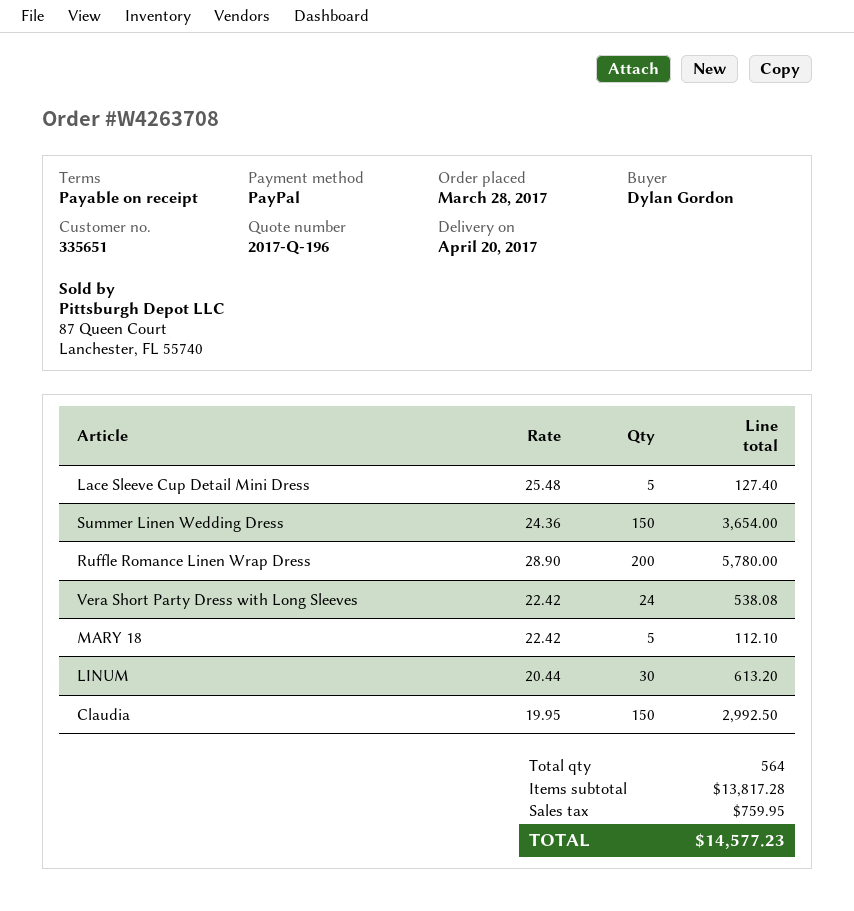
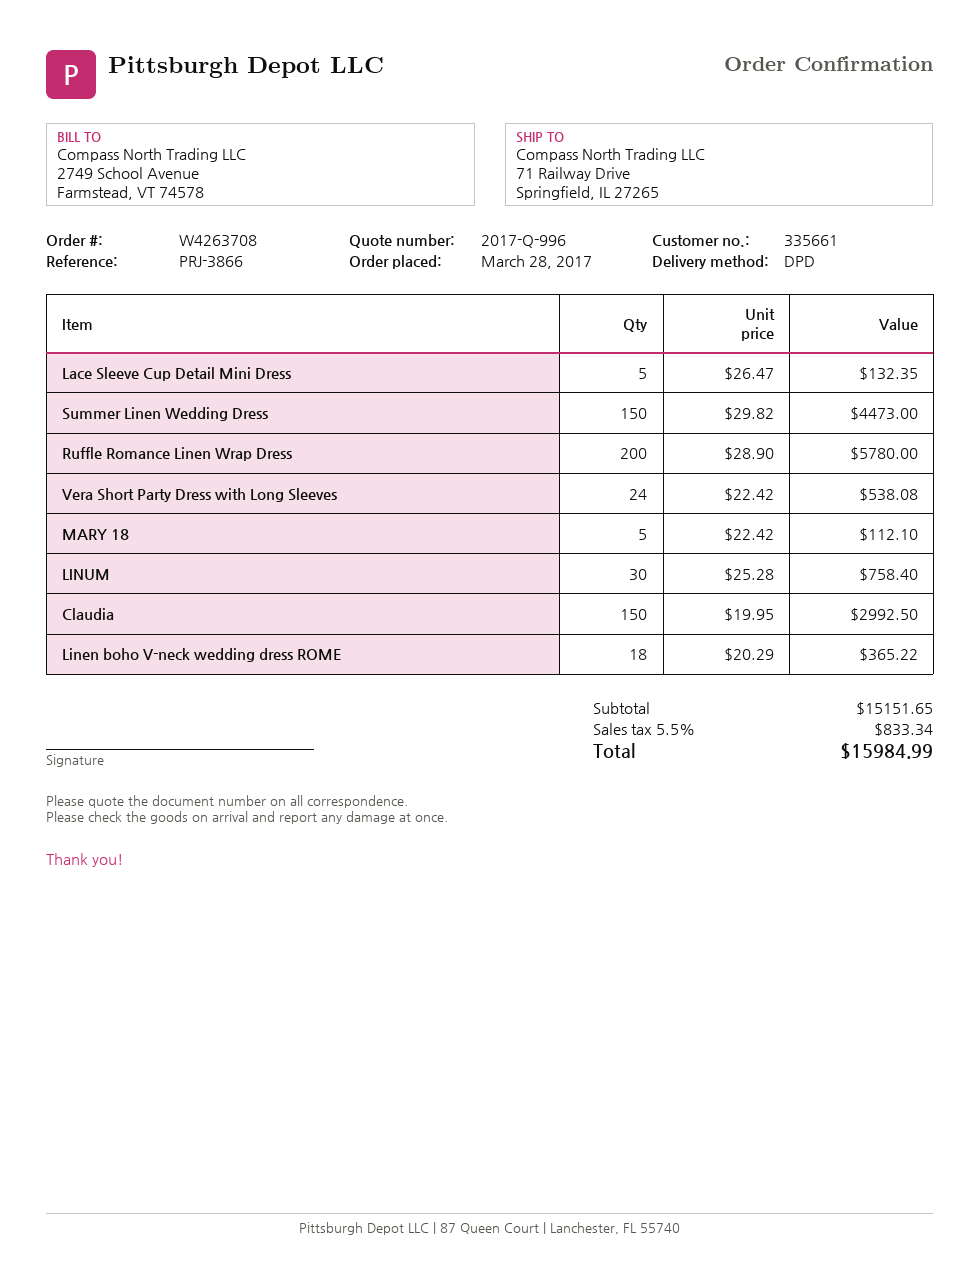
quote number: 2017-Q-196 -> 2017-Q-996
customer number: 335651 -> 335661
Lace Sleeve Cup Detail Mini Dress: 5 x 25.48 = 127.40 -> 5 x 26.47 = 132.35
Summer Linen Wedding Dress: 150 x 24.36 = 3654.00 -> 150 x 29.82 = 4473.00
LINUM: 30 x 20.44 = 613.20 -> 30 x 25.28 = 758.40
Linen boho V-neck wedding dress ROME: none -> 18 x 20.29 = 365.22
subtotal: 13817.28 -> 15151.65
tax: 759.95 -> 833.34
total: 14577.23 -> 15984.99

